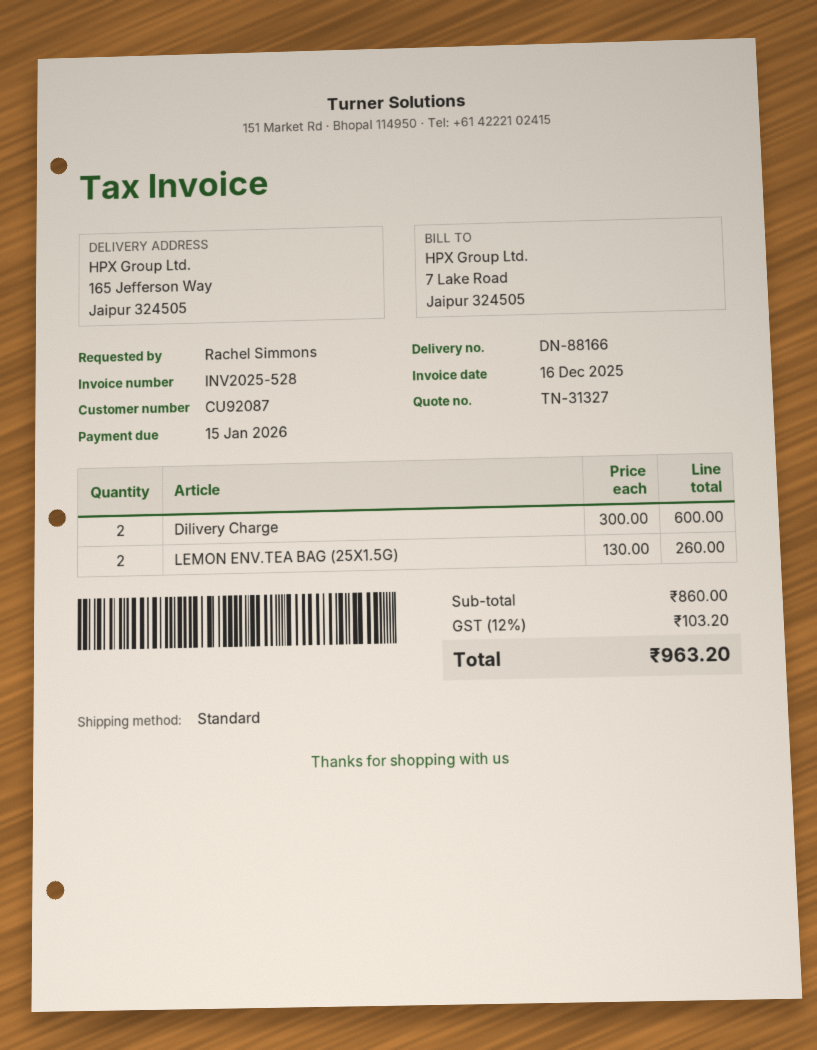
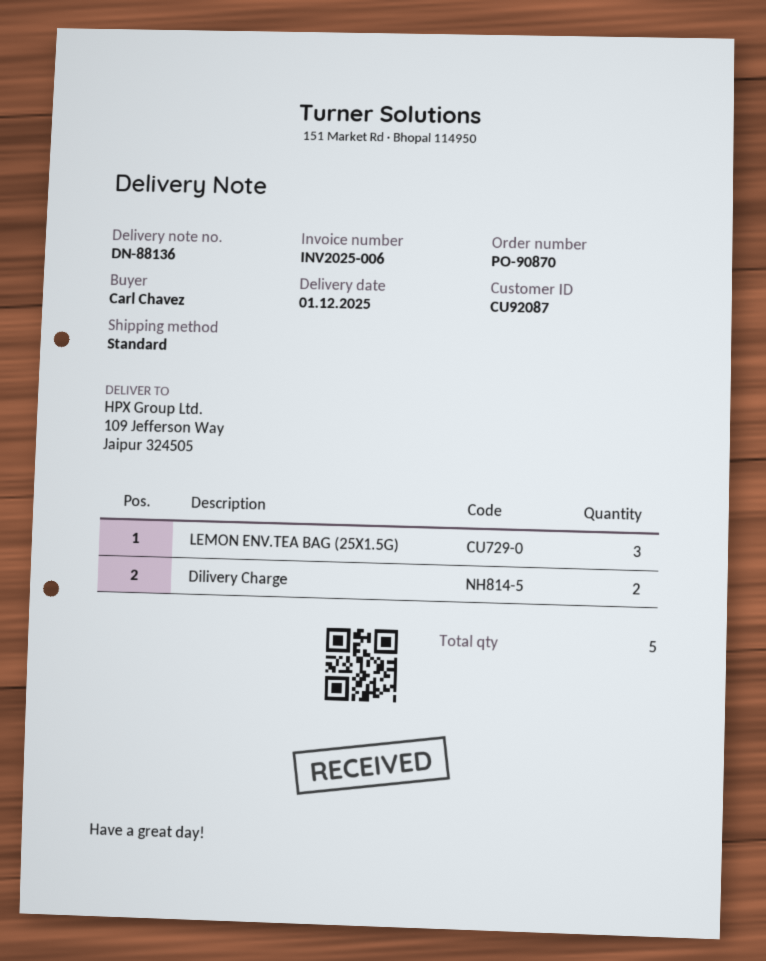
delivery note number: DN-88166 -> DN-88136
invoice number: INV2025-528 -> INV2025-006
ordered by: Rachel Simmons -> Carl Chavez
ship to: 165 Jefferson Way, Jaipur 324505 -> 109 Jefferson Way, Jaipur 324505
LEMON ENV.TEA BAG (25X1.5G): 2 -> 3

